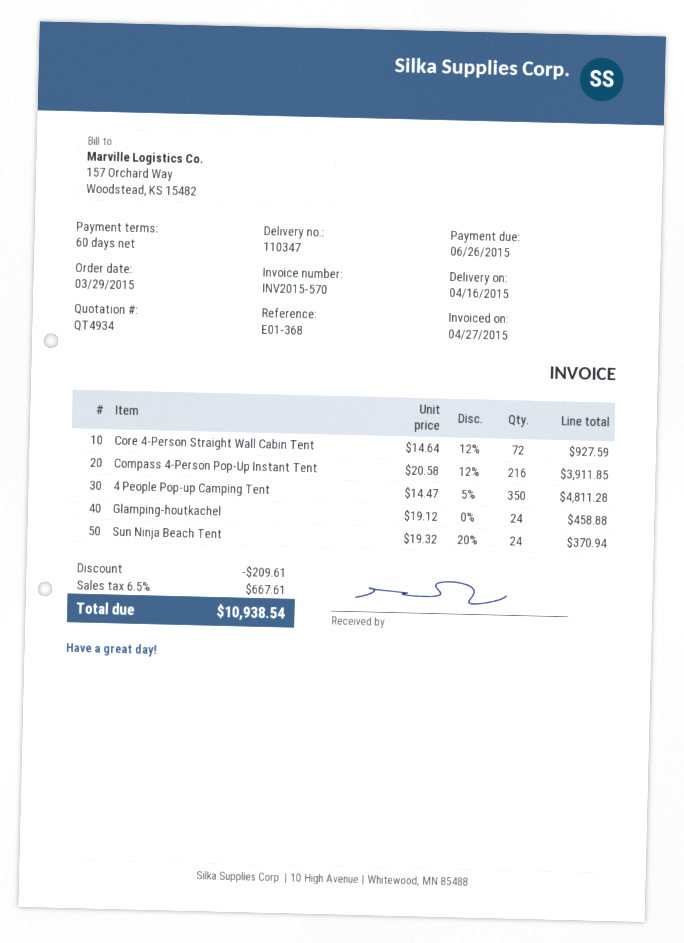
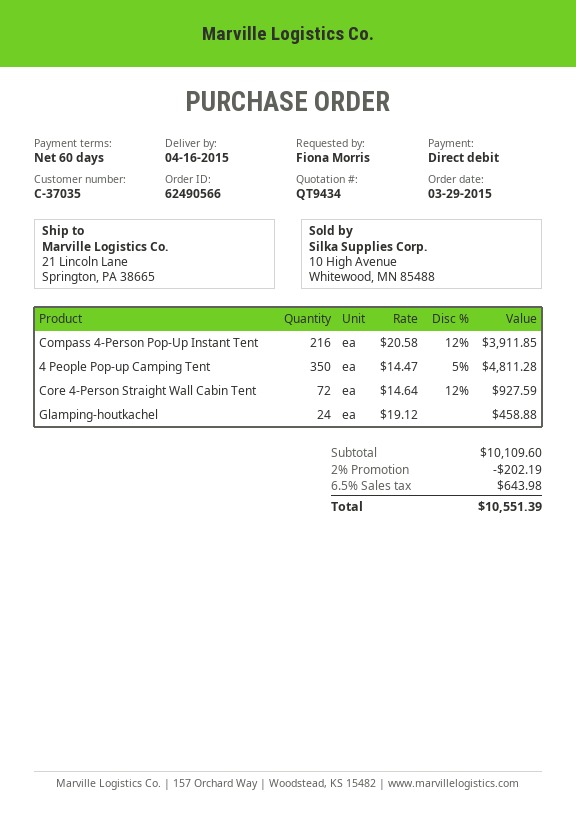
quote number: QT4934 -> QT9434
Sun Ninja Beach Tent: 24 x 19.32 - 20% = 370.94 -> none
discount: 209.61 -> 202.19
tax: 6.5% = 667.61 -> 6.5% = 643.98
total: 10938.54 -> 10551.39

